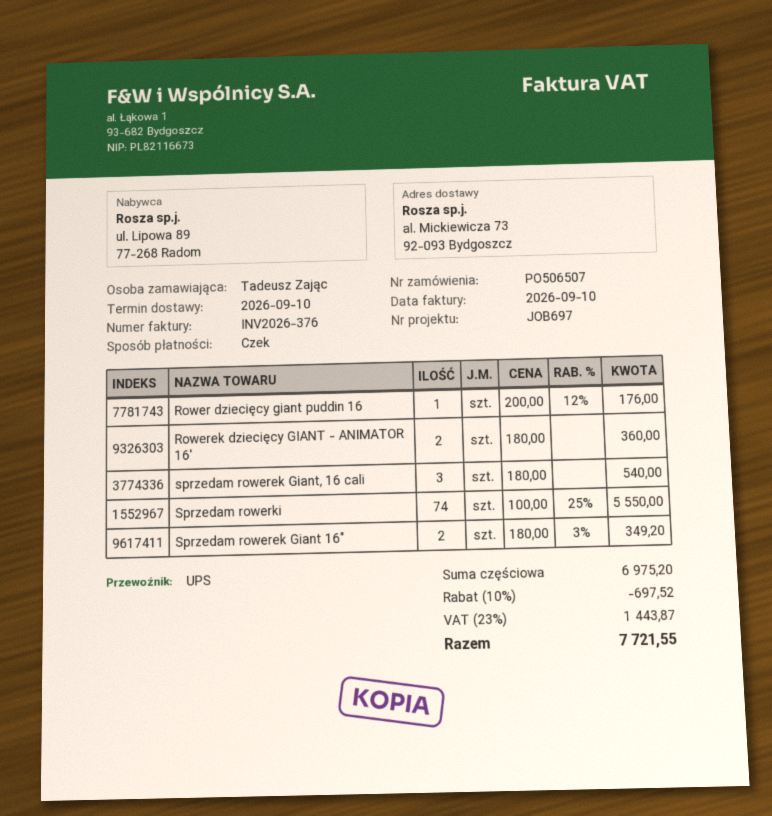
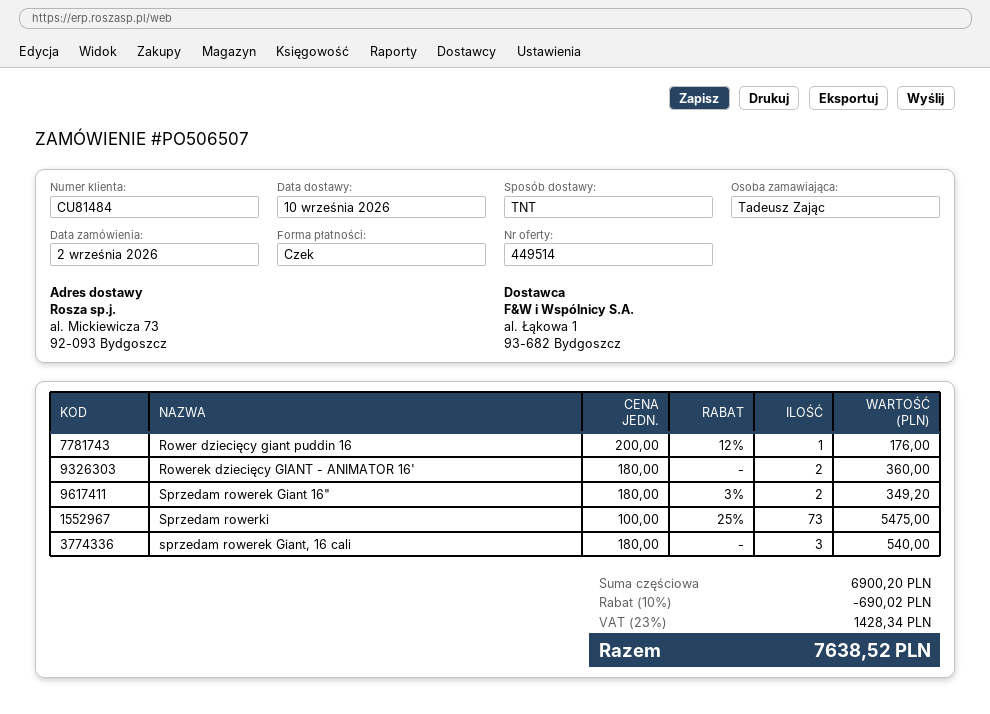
shipping method: UPS -> TNT
Sprzedam rowerki: 74 x 100.00 - 25% = 5550.00 -> 73 x 100.00 - 25% = 5475.00
subtotal: 6975.20 -> 6900.20
discount: 10% = 697.52 -> 10% = 690.02
tax: 23% = 1443.87 -> 23% = 1428.34
total: 7721.55 -> 7638.52

